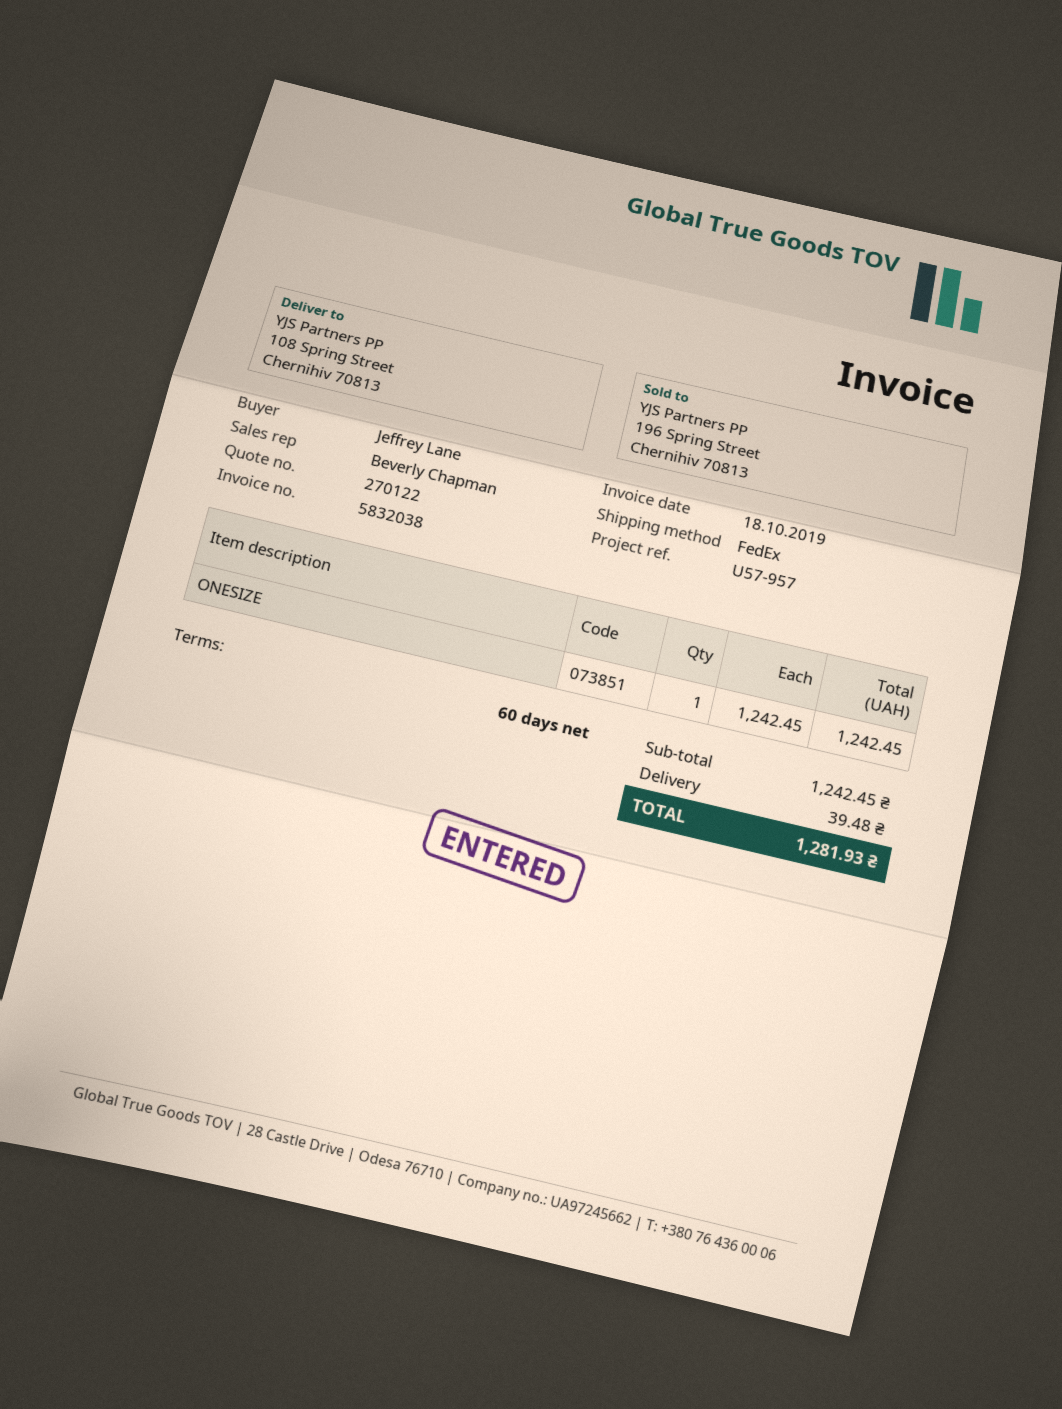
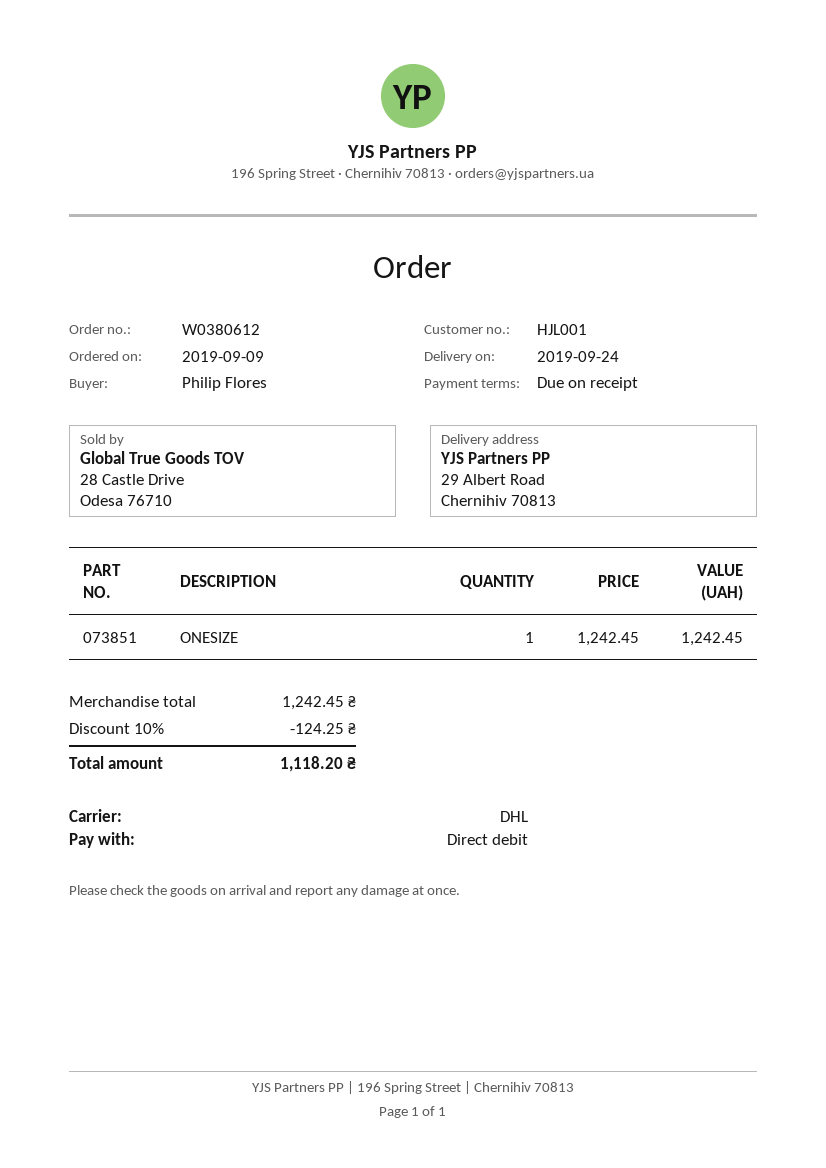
payment terms: 60 days -> on receipt
ordered by: Jeffrey Lane -> Philip Flores
shipping method: FedEx -> DHL
ship to: 108 Spring Street, Chernihiv 70813 -> 29 Albert Road, Chernihiv 70813
discount: none -> 10% = 124.25
shipping: 39.48 -> none
total: 1281.93 -> 1118.20

